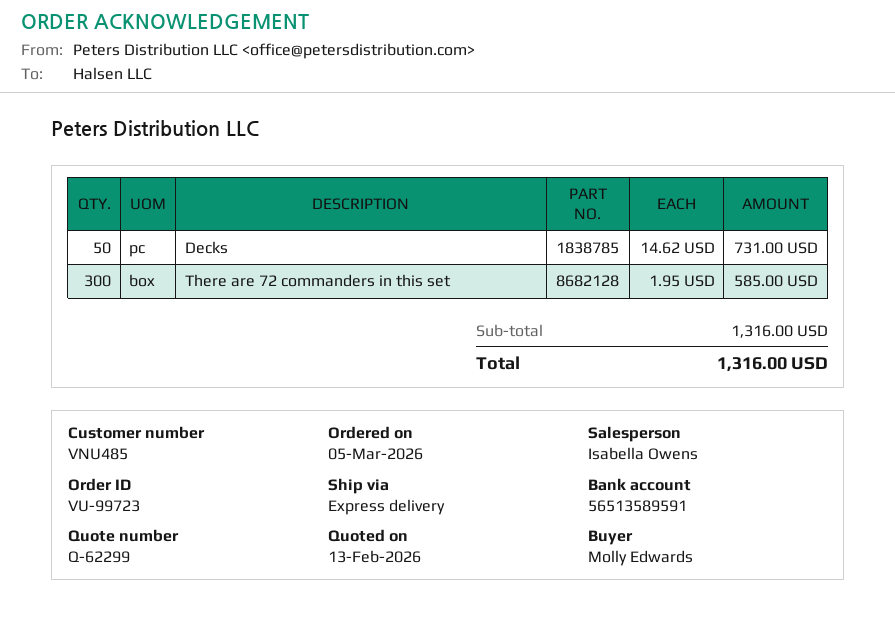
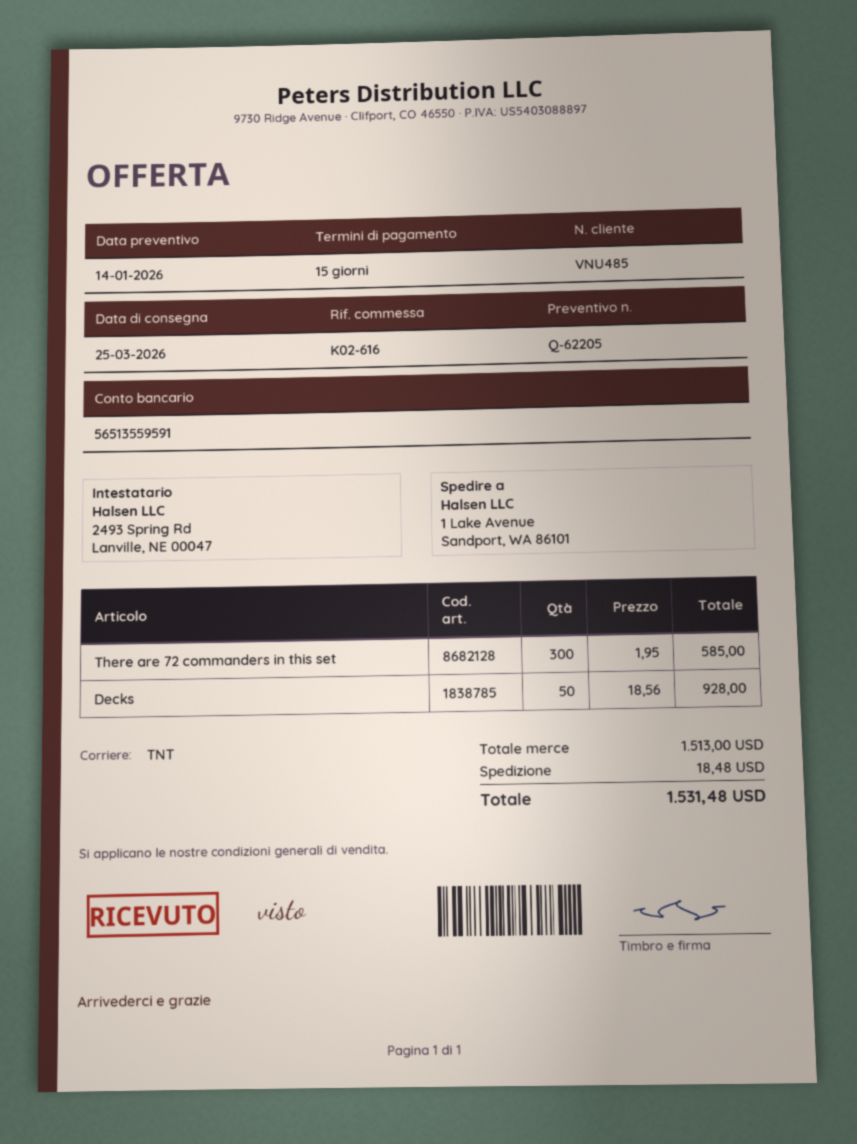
quote number: Q-62299 -> Q-62205
quote date: 2026-02-13 -> 2026-01-14
bank account: 56513589591 -> 56513559591
shipping method: express -> TNT
Decks: 50 x 14.62 = 731.00 -> 50 x 18.56 = 928.00
subtotal: 1316.00 -> 1513.00
shipping: none -> 18.48
total: 1316.00 -> 1531.48

